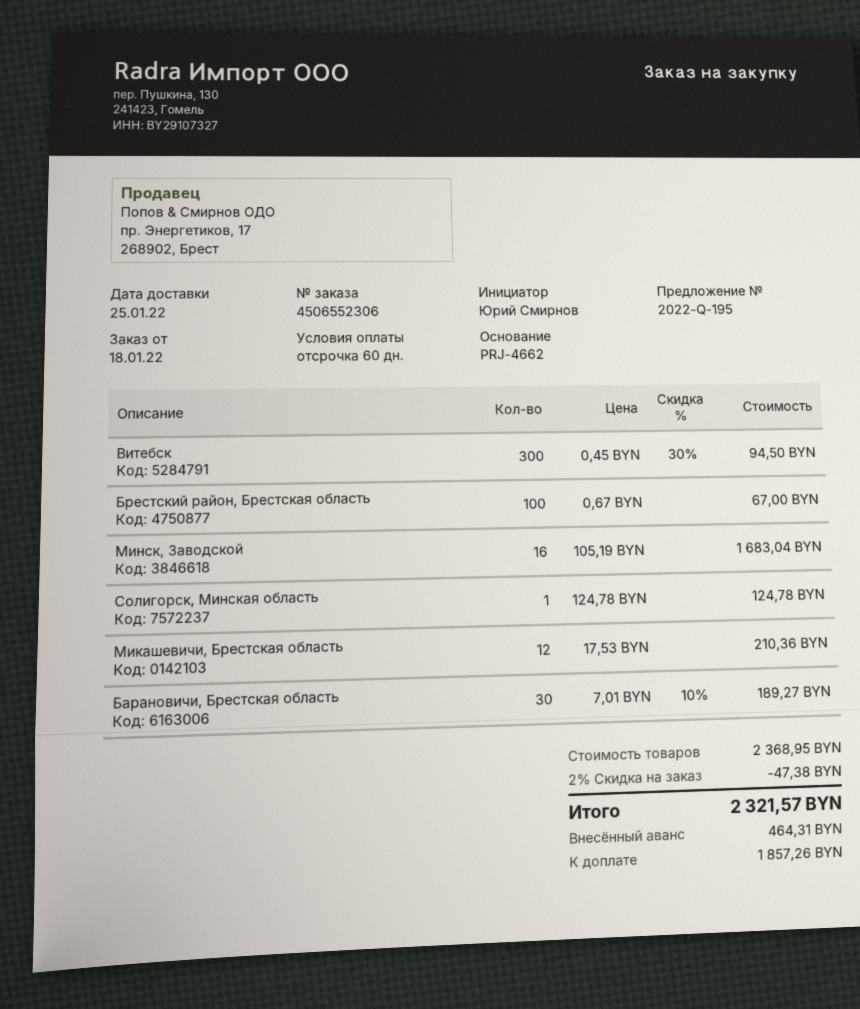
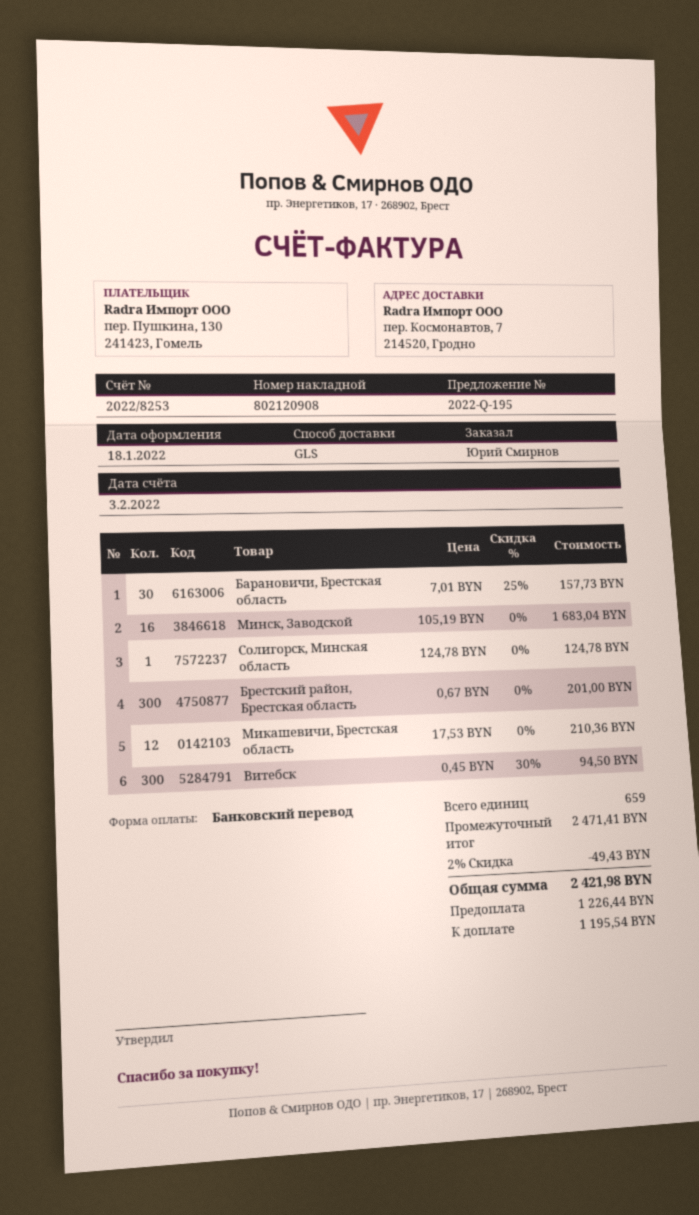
Брестский район, Брестская область: 100 x 0.67 = 67.00 -> 300 x 0.67 = 201.00
Барановичи, Брестская область: 30 x 7.01 - 10% = 189.27 -> 30 x 7.01 - 25% = 157.73
subtotal: 2368.95 -> 2471.41
discount: 2% = 47.38 -> 2% = 49.43
total: 2321.57 -> 2421.98
deposit: 464.31 -> 1226.44
balance: 1857.26 -> 1195.54

